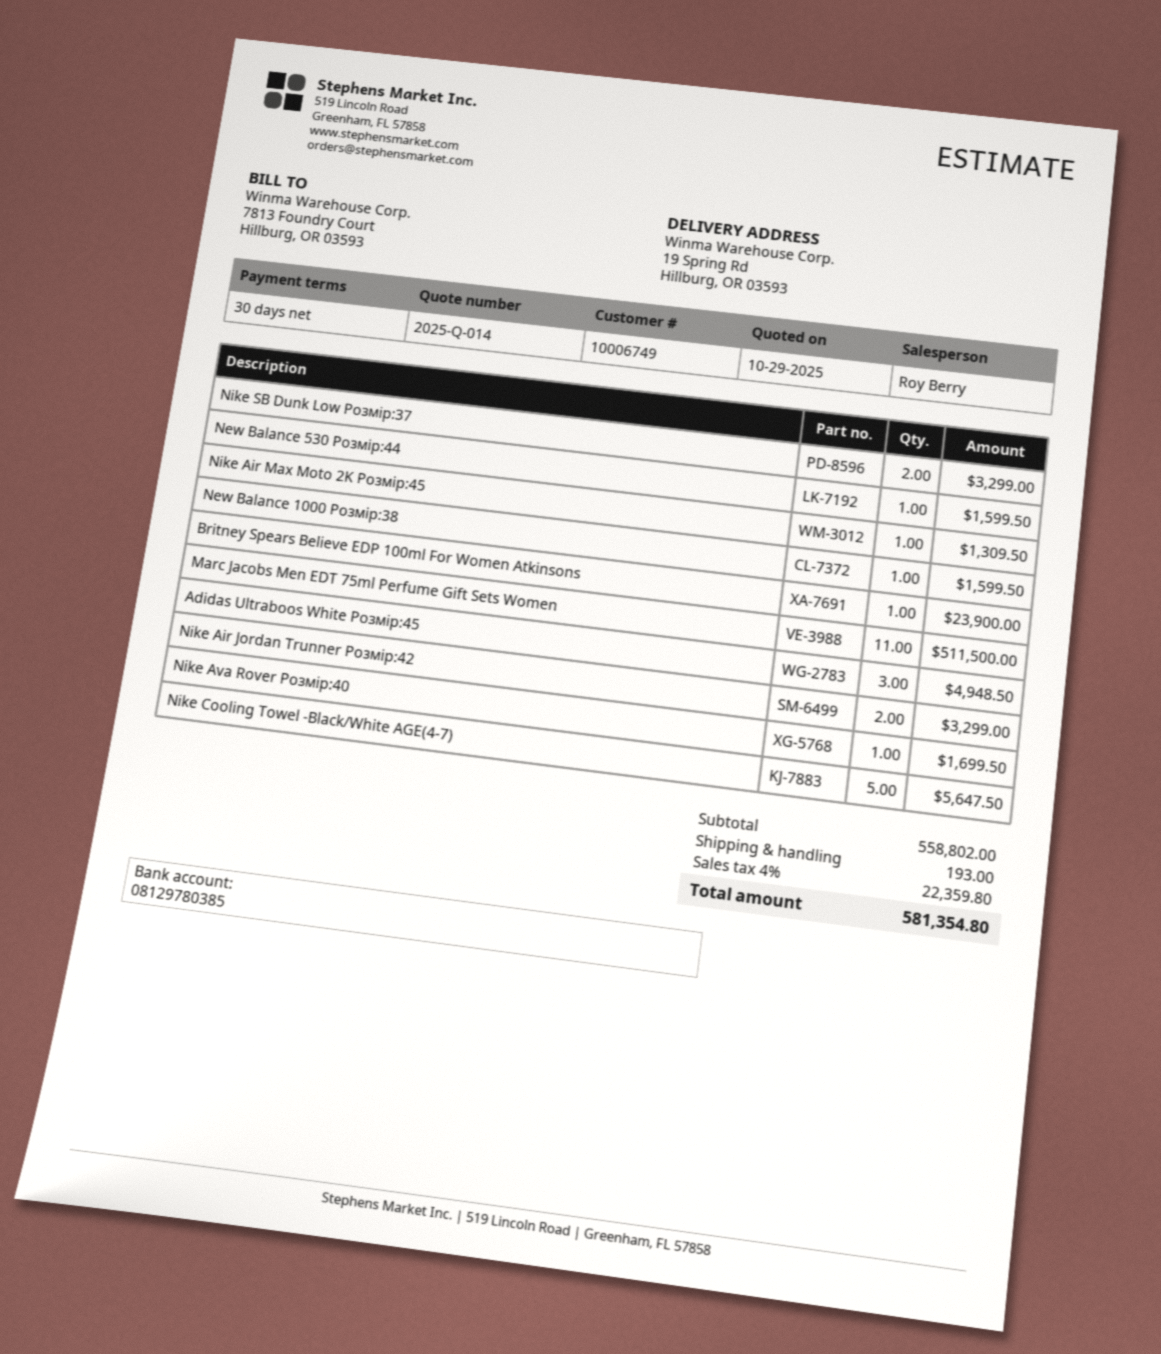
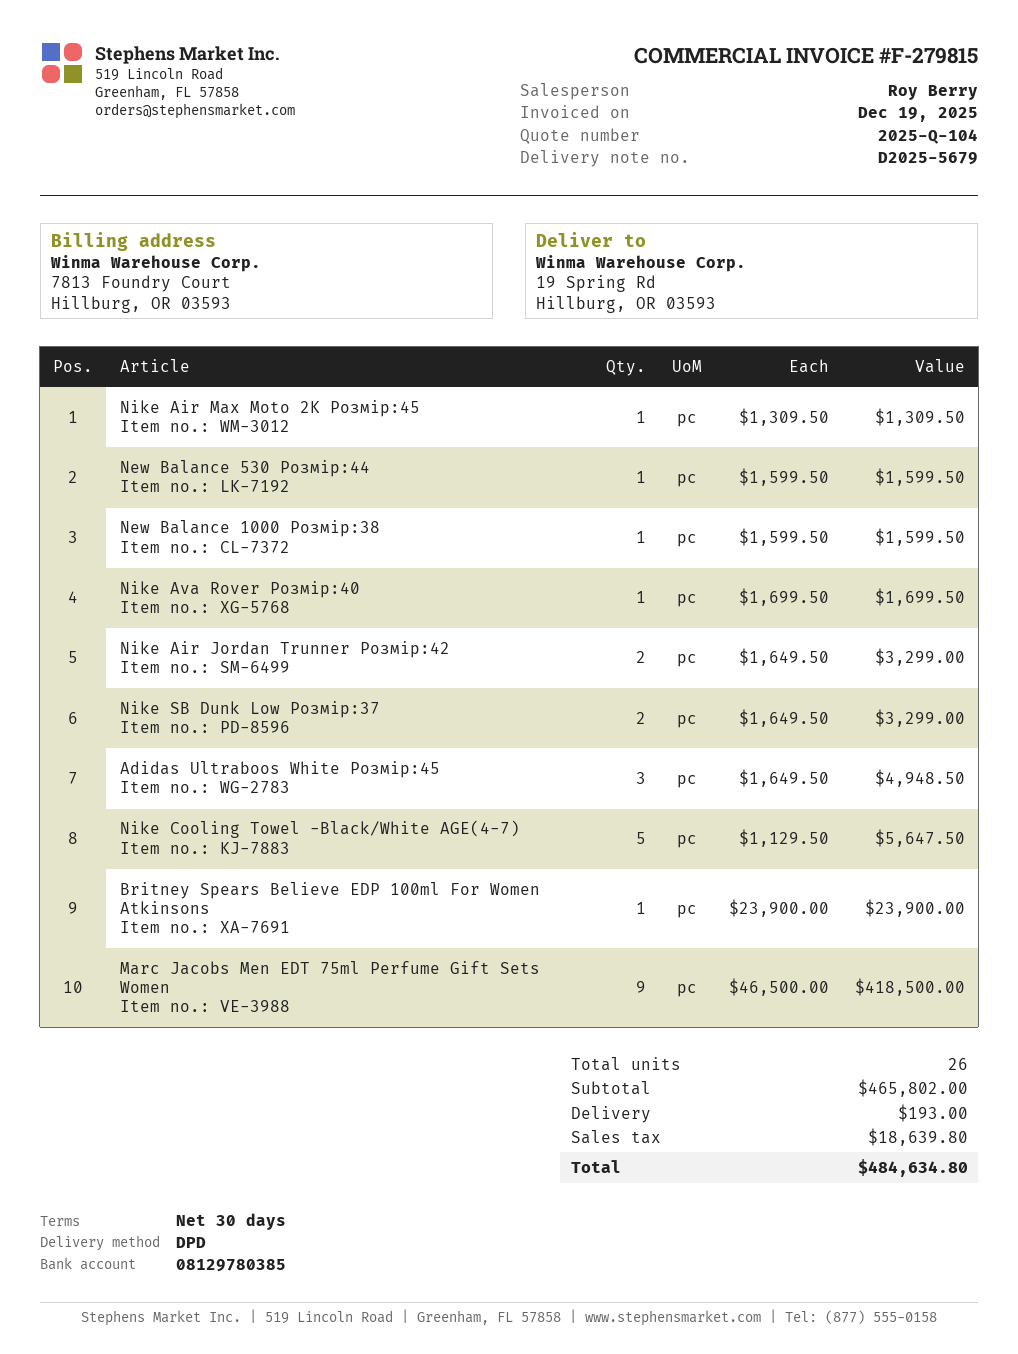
quote number: 2025-Q-014 -> 2025-Q-104
Marc Jacobs Men EDT 75ml Perfume Gift Sets Women: 11 for 511500.00 -> 9 for 418500.00
subtotal: 558802.00 -> 465802.00
tax: 22359.80 -> 18639.80
total: 581354.80 -> 484634.80

